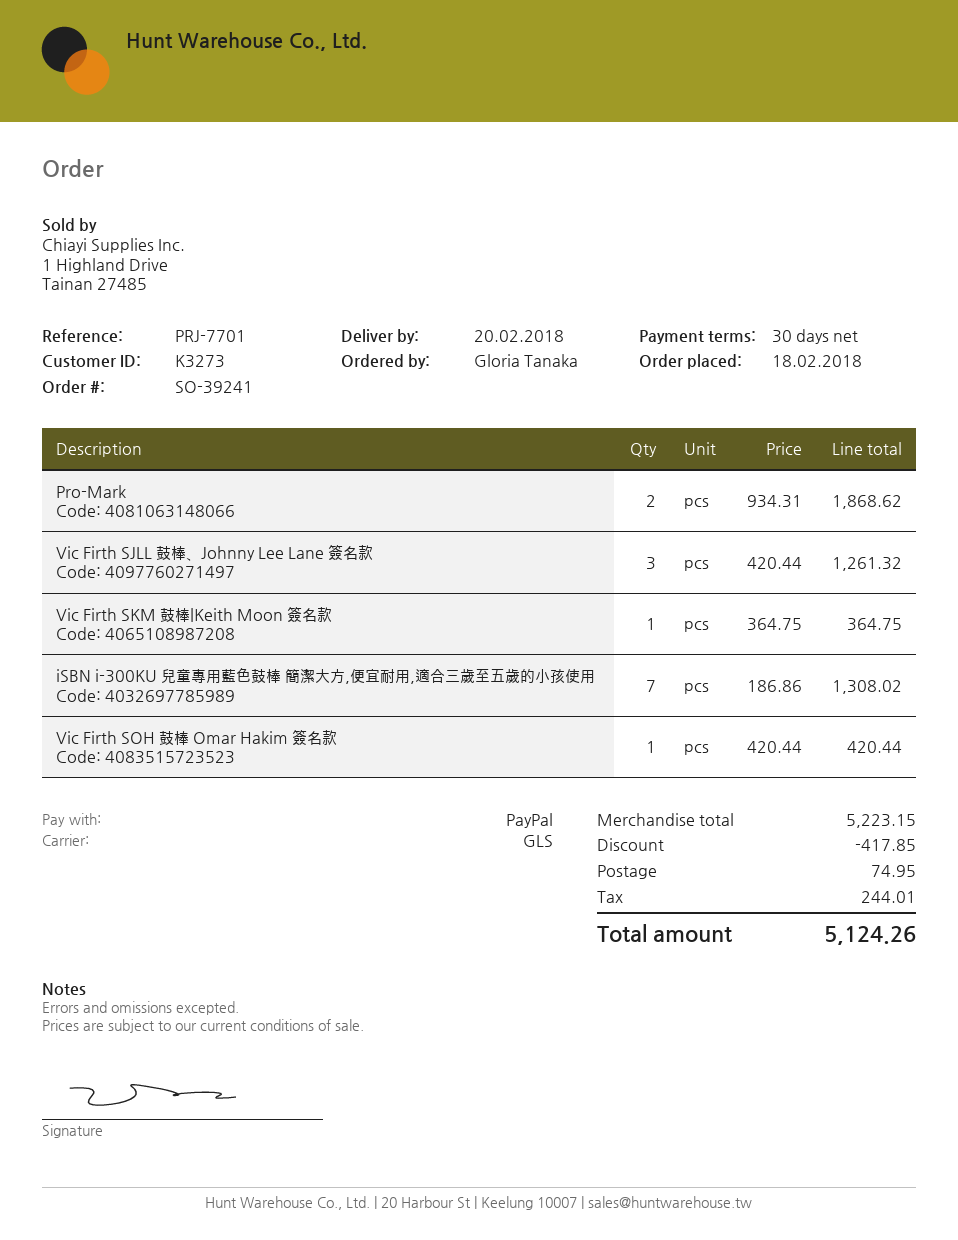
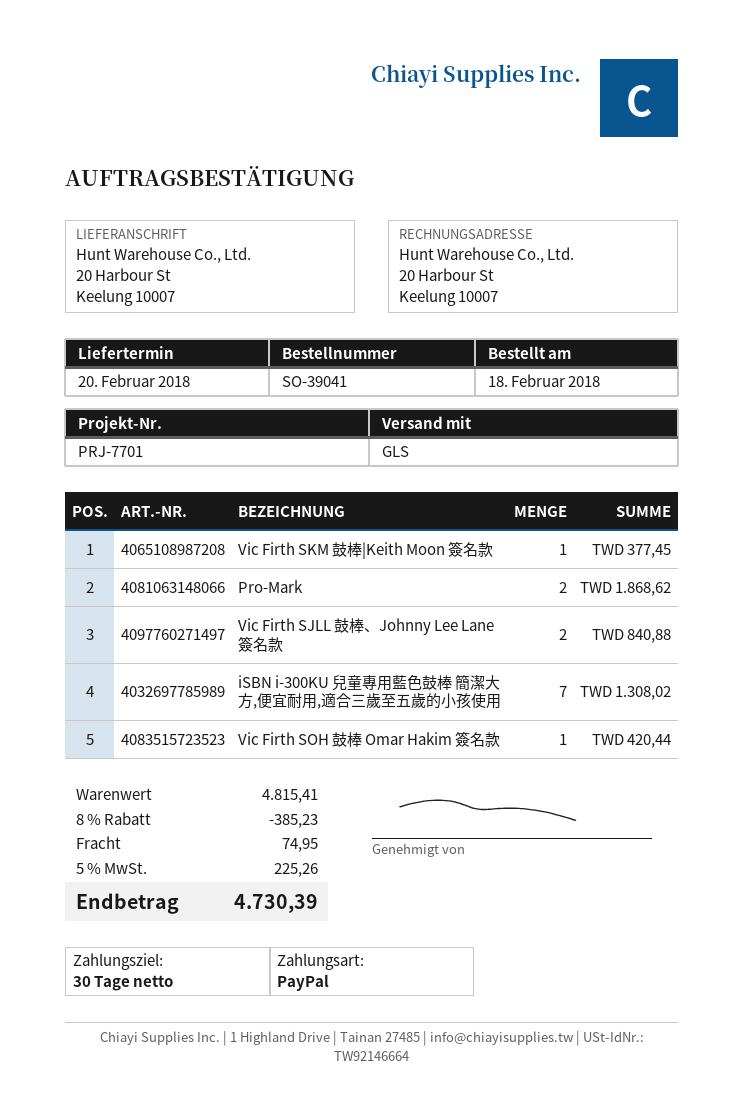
order number: SO-39241 -> SO-39041
Vic Firth SJLL 鼓棒、Johnny Lee Lane 簽名款: 3 for 1261.32 -> 2 for 840.88
Vic Firth SKM 鼓棒|Keith Moon 簽名款: 1 for 364.75 -> 1 for 377.45
subtotal: 5223.15 -> 4815.41
discount: 417.85 -> 385.23
tax: 244.01 -> 225.26
total: 5124.26 -> 4730.39

